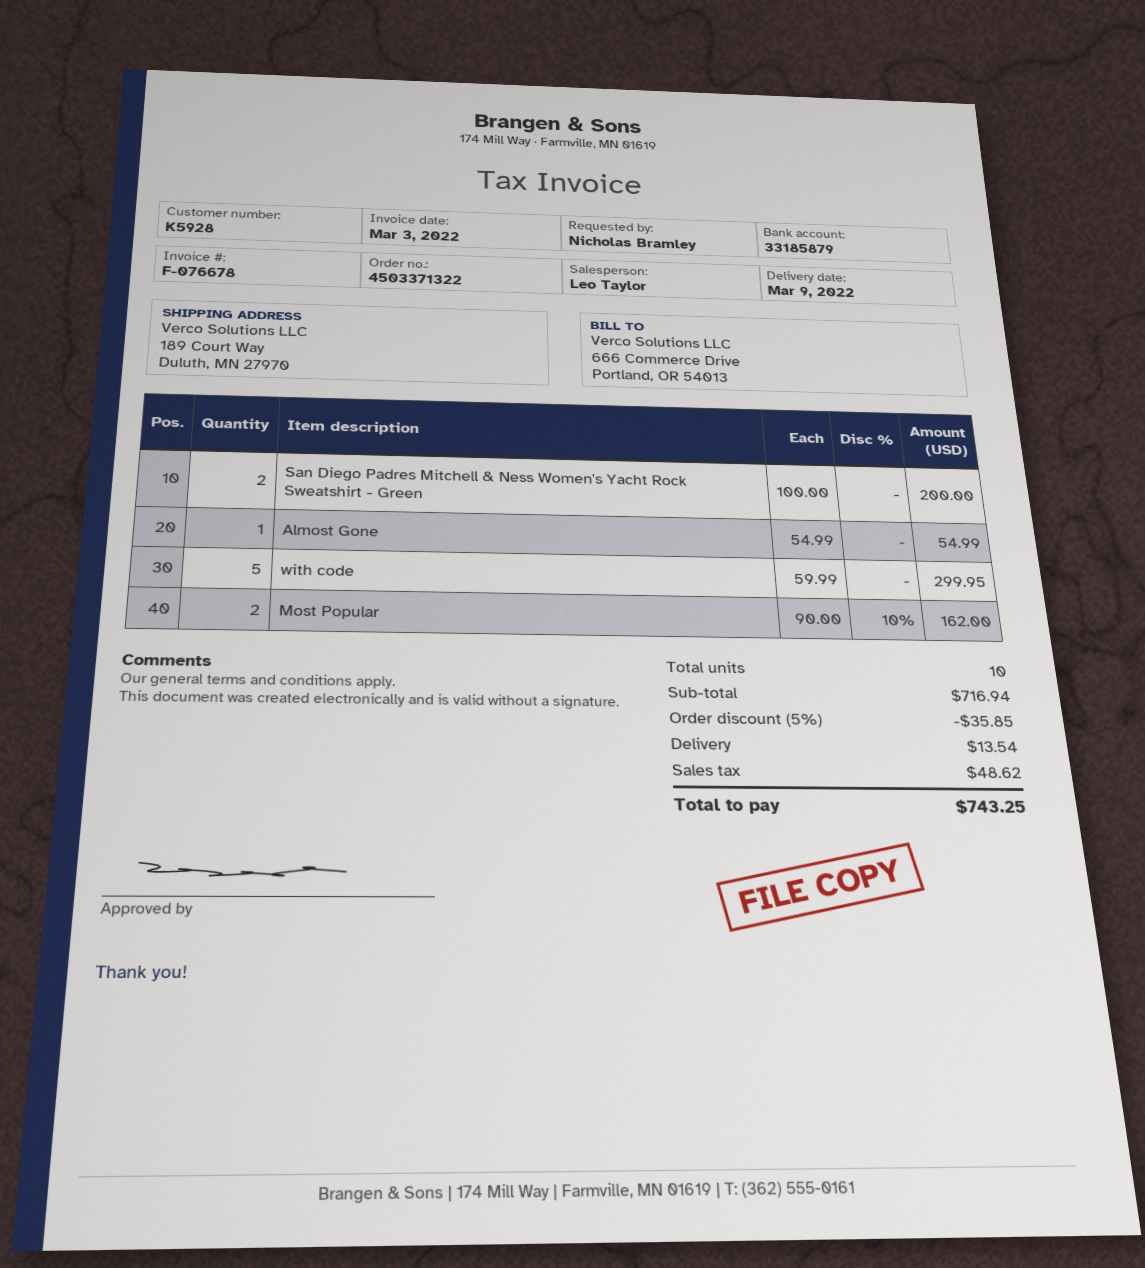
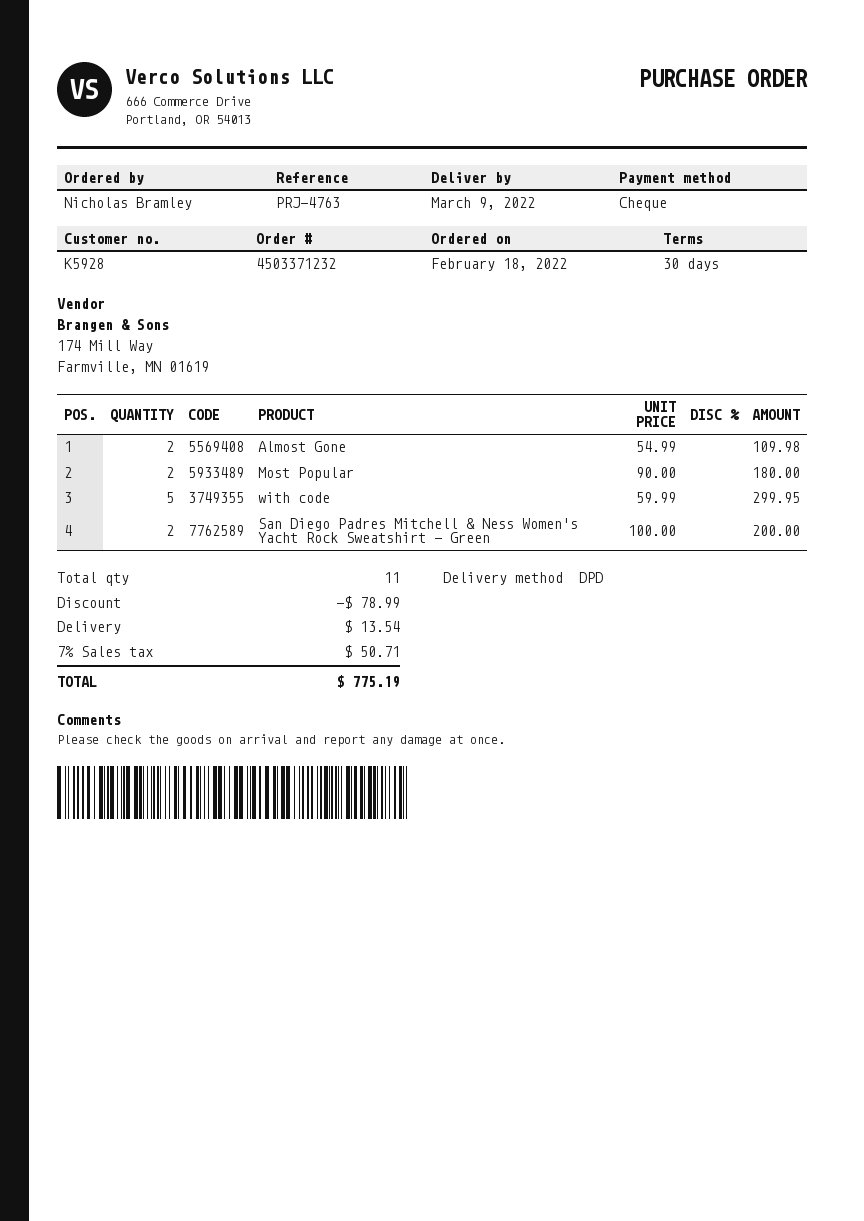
order number: 4503371322 -> 4503371232
Almost Gone: 1 x 54.99 = 54.99 -> 2 x 54.99 = 109.98
Most Popular: 2 x 90.00 - 10% = 162.00 -> 2 x 90.00 = 180.00
total quantity: 10 -> 11
discount: 35.85 -> 78.99
tax: 48.62 -> 50.71
total: 743.25 -> 775.19

